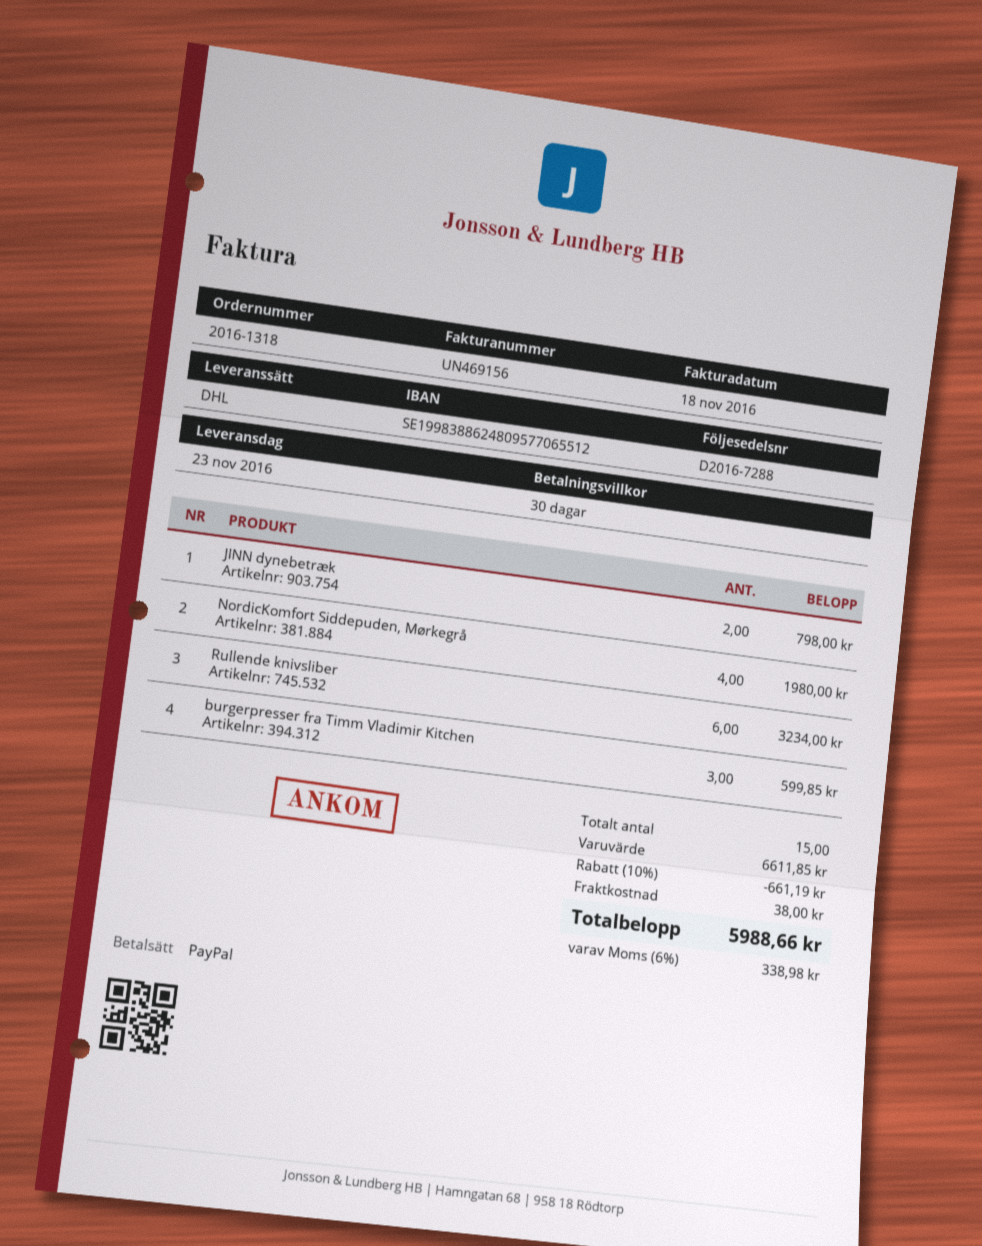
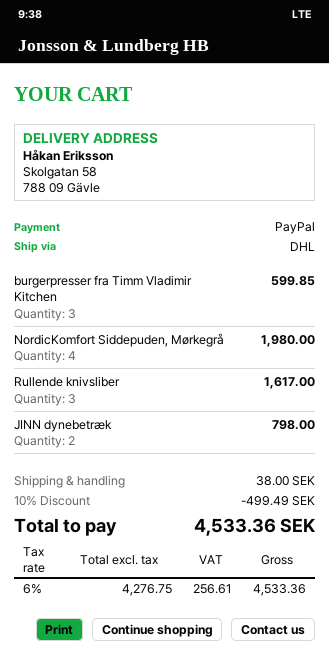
Rullende knivsliber: 6 for 3234.00 -> 3 for 1617.00
discount: 10% = 661.19 -> 10% = 499.49
tax: 6% = 338.98 -> 6% = 256.61
total: 5988.66 -> 4533.36

